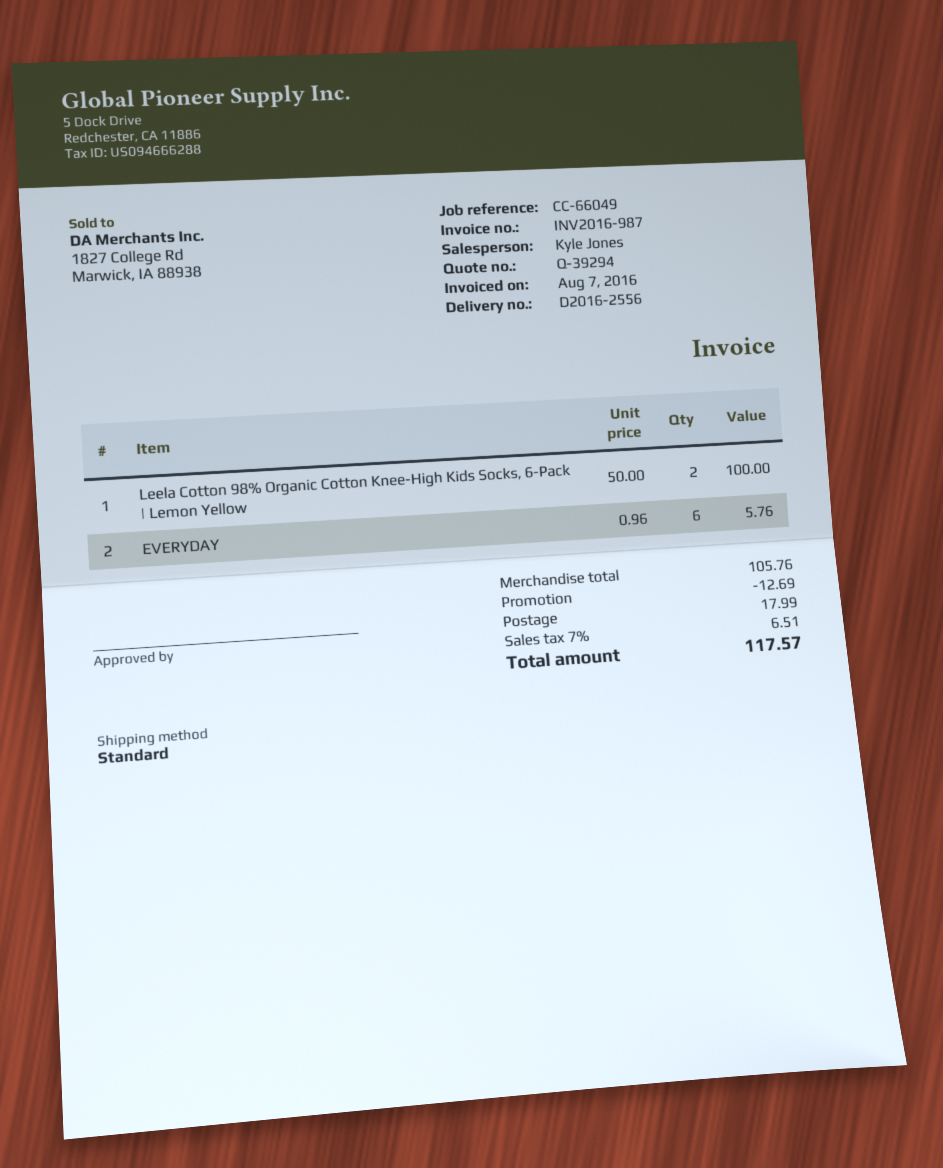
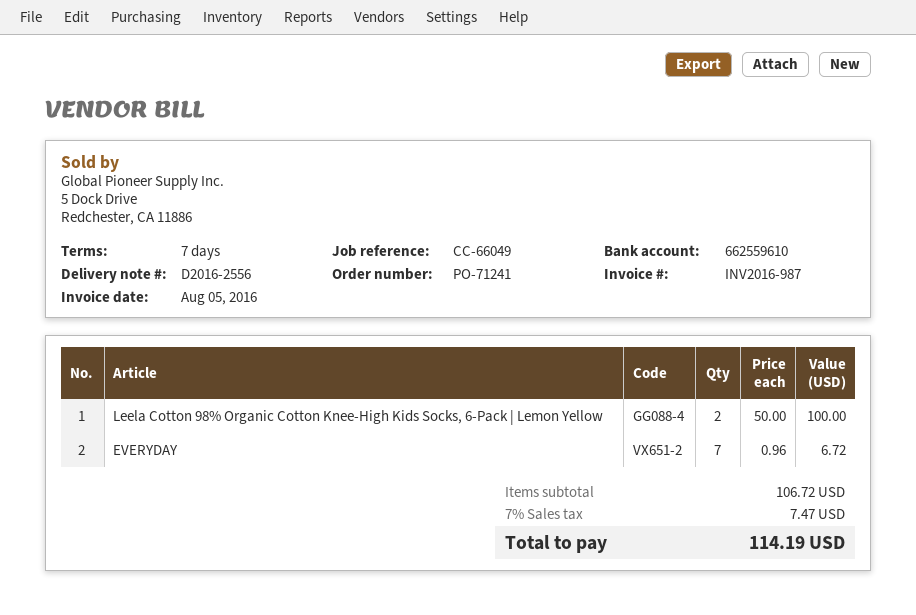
invoice date: 2016-08-07 -> 2016-08-05
EVERYDAY: 6 x 0.96 = 5.76 -> 7 x 0.96 = 6.72
subtotal: 105.76 -> 106.72
discount: 12.69 -> none
shipping: 17.99 -> none
tax: 7% = 6.51 -> 7% = 7.47
total: 117.57 -> 114.19

